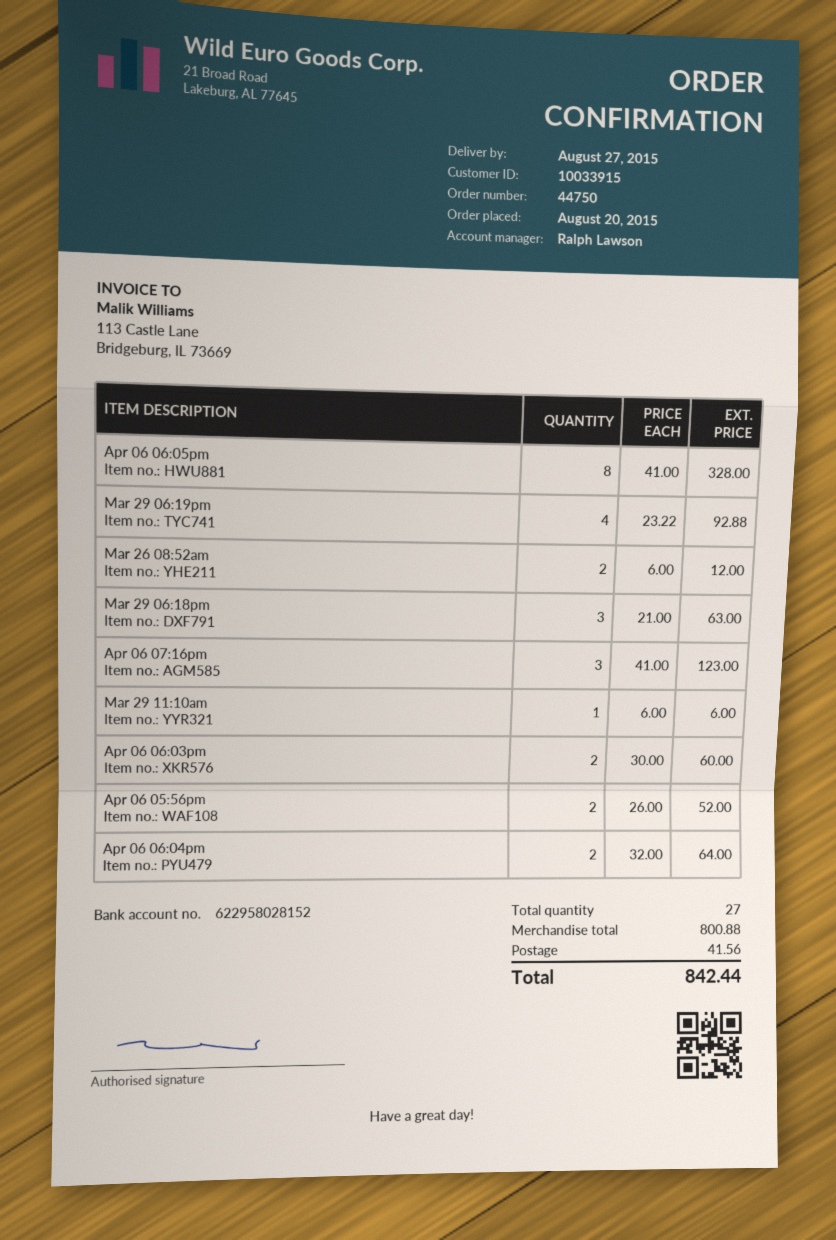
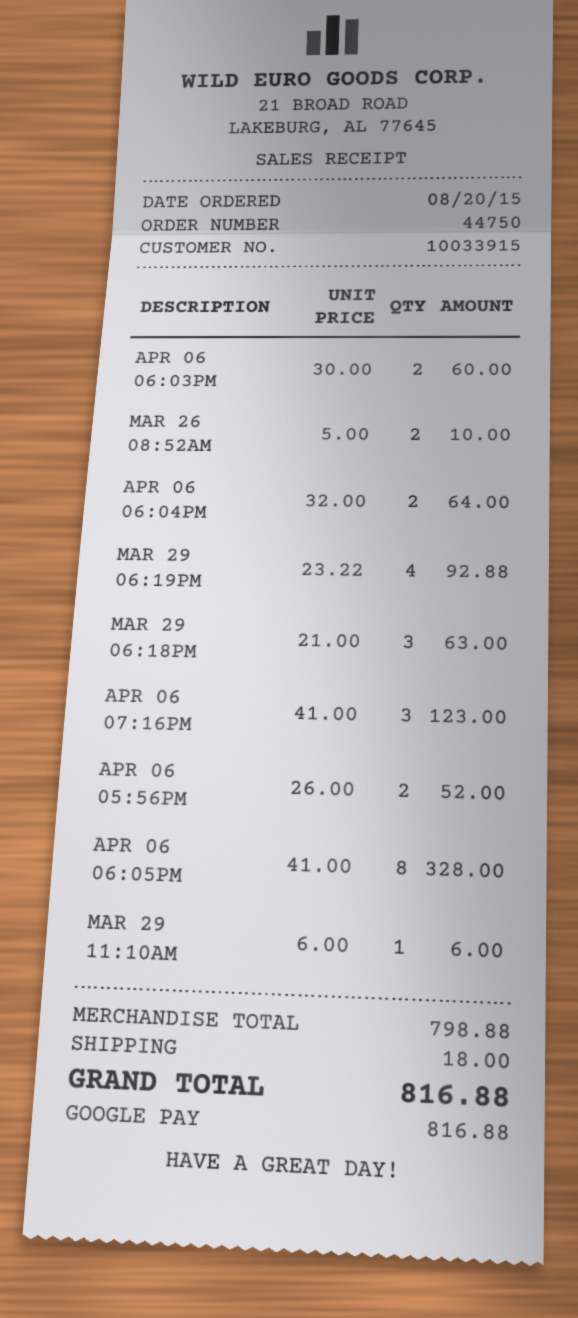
Mar 26 08:52am: 2 x 6.00 = 12.00 -> 2 x 5.00 = 10.00
subtotal: 800.88 -> 798.88
shipping: 41.56 -> 18.00
total: 842.44 -> 816.88

